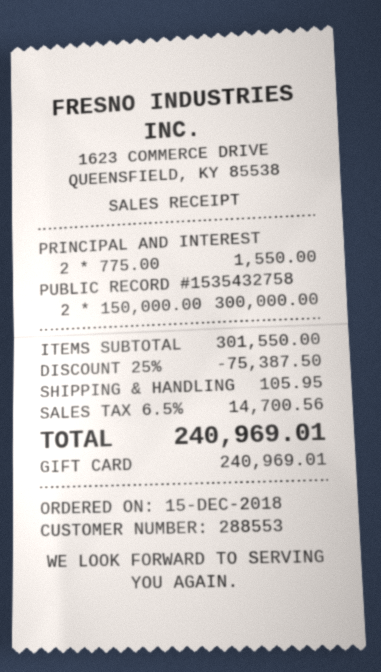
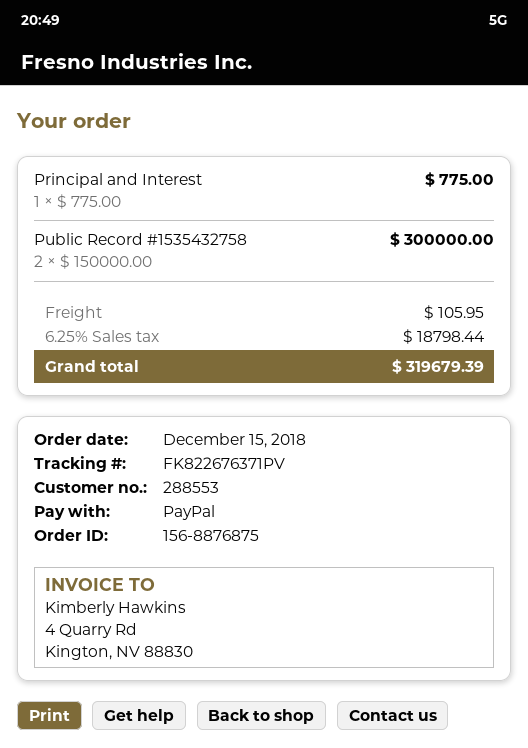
payment method: gift card -> PayPal
PRINCIPAL AND INTEREST: 2 x 775.00 = 1550.00 -> 1 x 775.00 = 775.00
discount: 25% = 75387.50 -> none
tax: 6.5% = 14700.56 -> 6.25% = 18798.44
total: 240969.01 -> 319679.39

